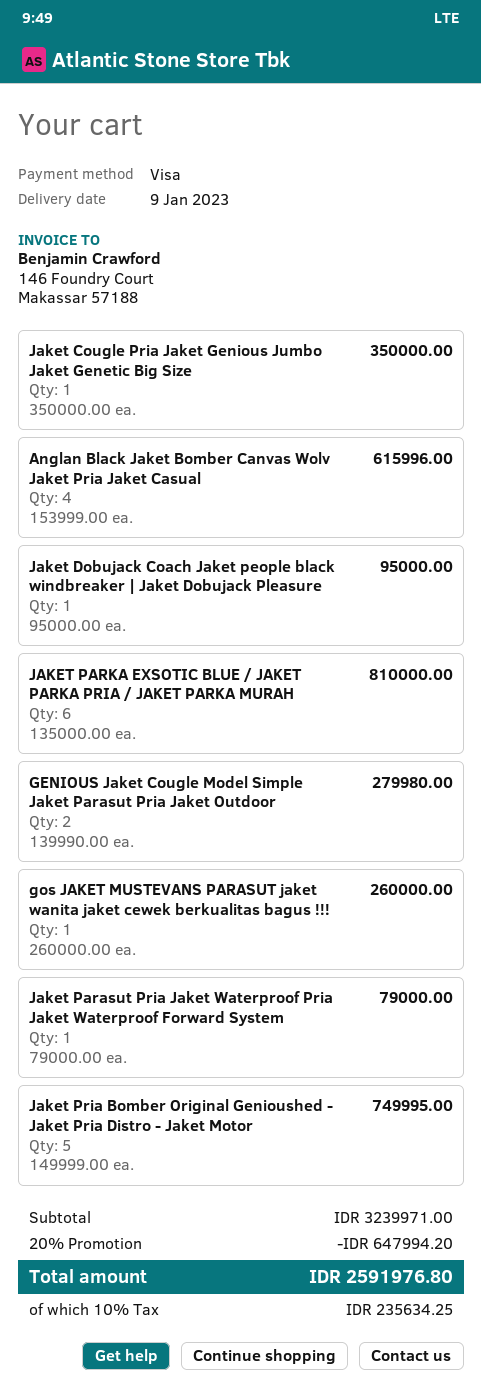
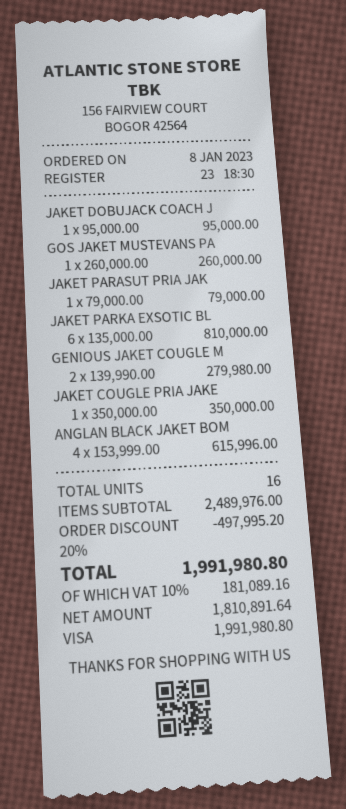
Jaket Pria Bomber Original Genioushed - Jaket Pria Distro - Jaket Motor: 5 x 149999.00 = 749995.00 -> none
subtotal: 3239971.00 -> 2489976.00
discount: 20% = 647994.20 -> 20% = 497995.20
tax: 10% = 235634.25 -> 10% = 181089.16
total: 2591976.80 -> 1991980.80

